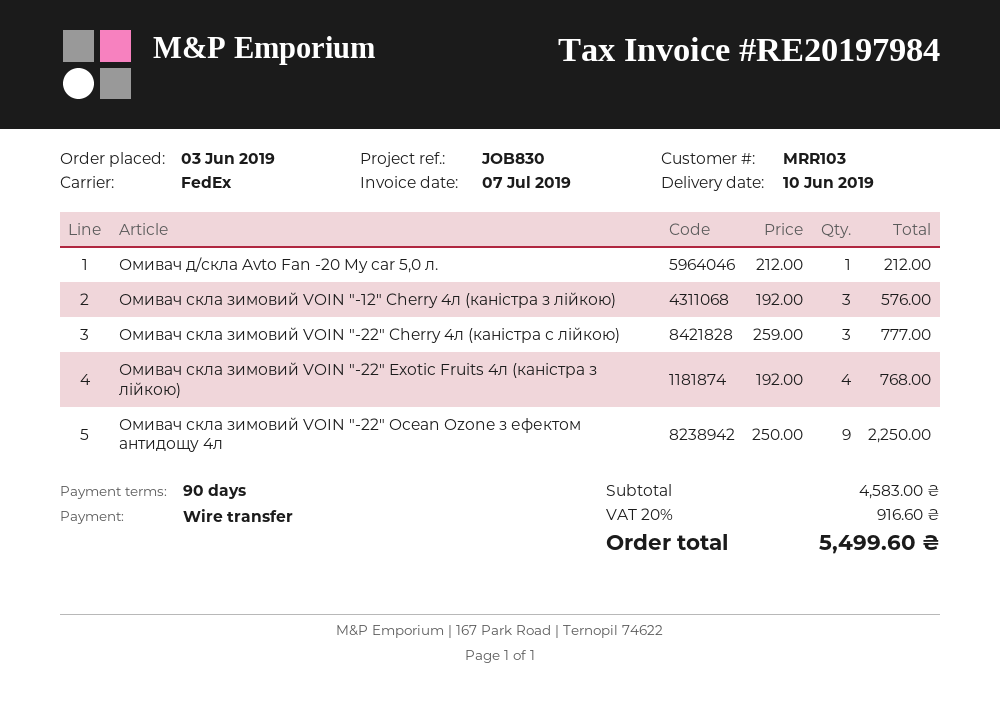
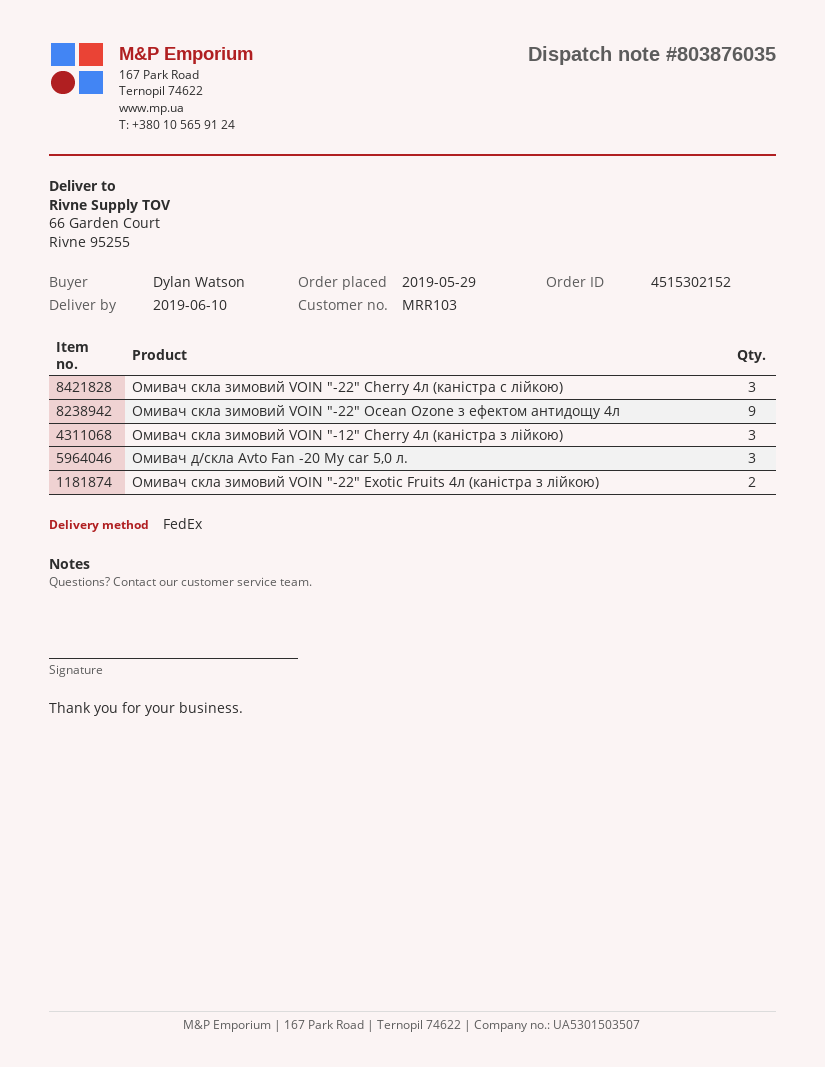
order date: 2019-06-03 -> 2019-05-29
Омивач д/скла Avto Fan -20 My car 5,0 л.: 1 -> 3
Омивач скла зимовий VOIN "-22" Exotic Fruits 4л (каністра з лійкою): 4 -> 2

